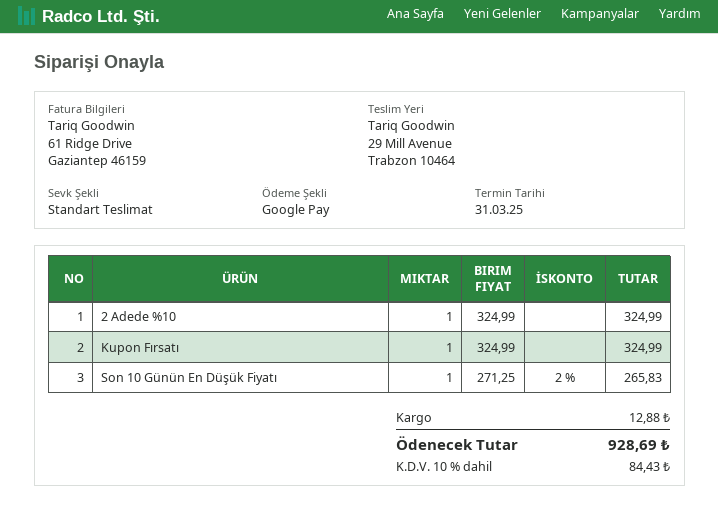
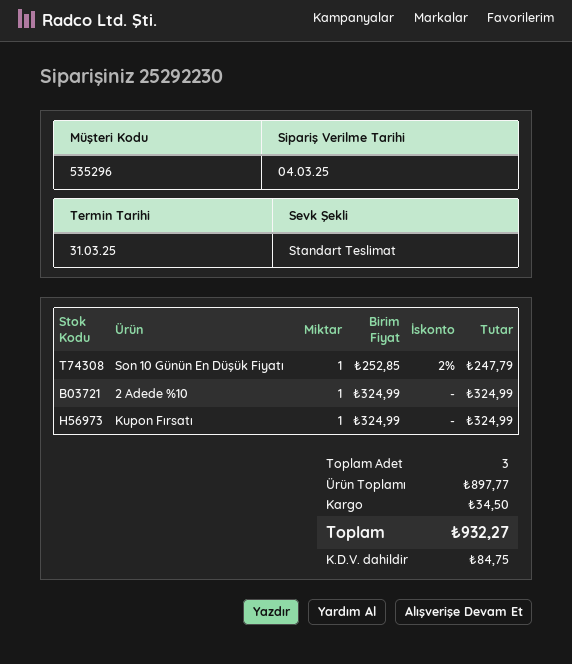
Son 10 Günün En Düşük Fiyatı: 1 x 271.25 - 2% = 265.83 -> 1 x 252.85 - 2% = 247.79
shipping: 12.88 -> 34.50
tax: 84.43 -> 84.75
total: 928.69 -> 932.27

